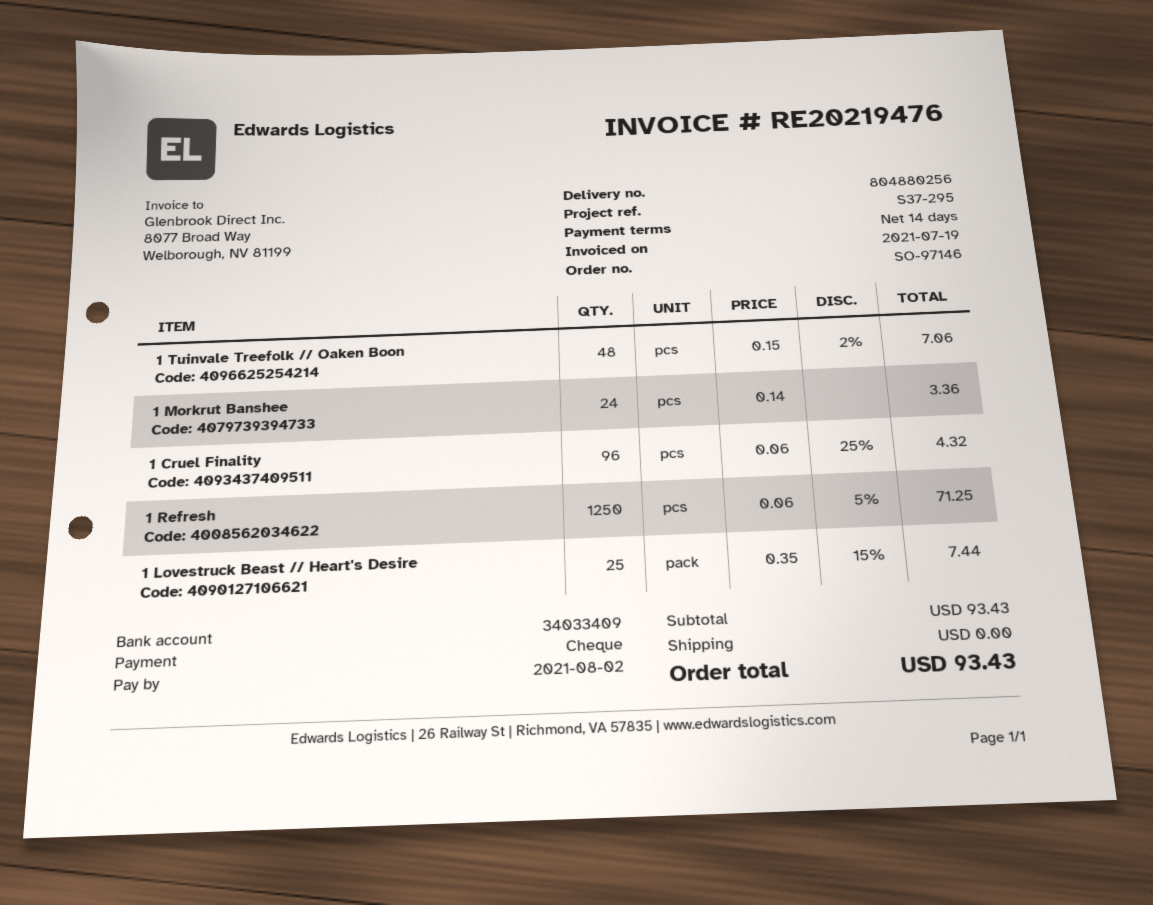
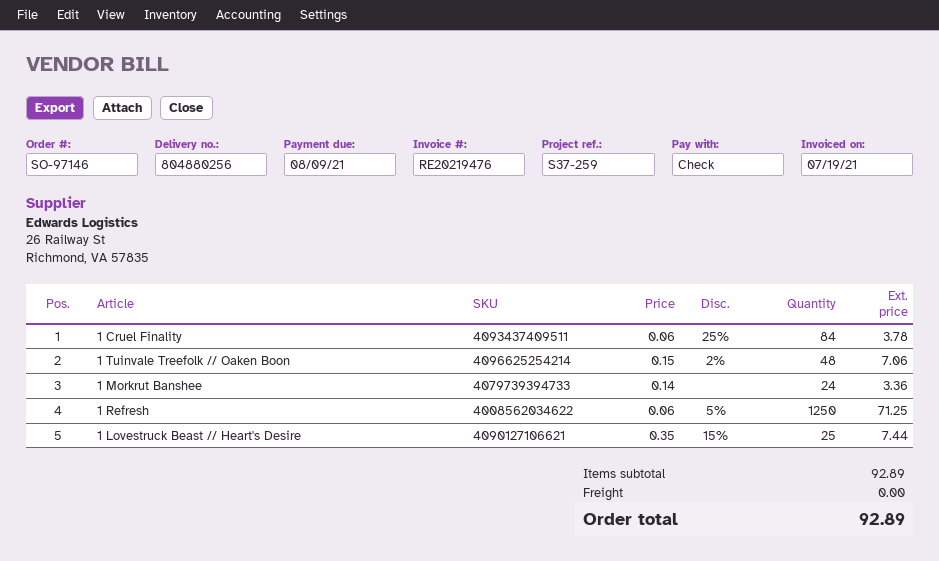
due date: 2021-08-02 -> 2021-08-09
reference: S37-295 -> S37-259
1 Cruel Finality: 96 x 0.06 - 25% = 4.32 -> 84 x 0.06 - 25% = 3.78
subtotal: 93.43 -> 92.89
total: 93.43 -> 92.89

